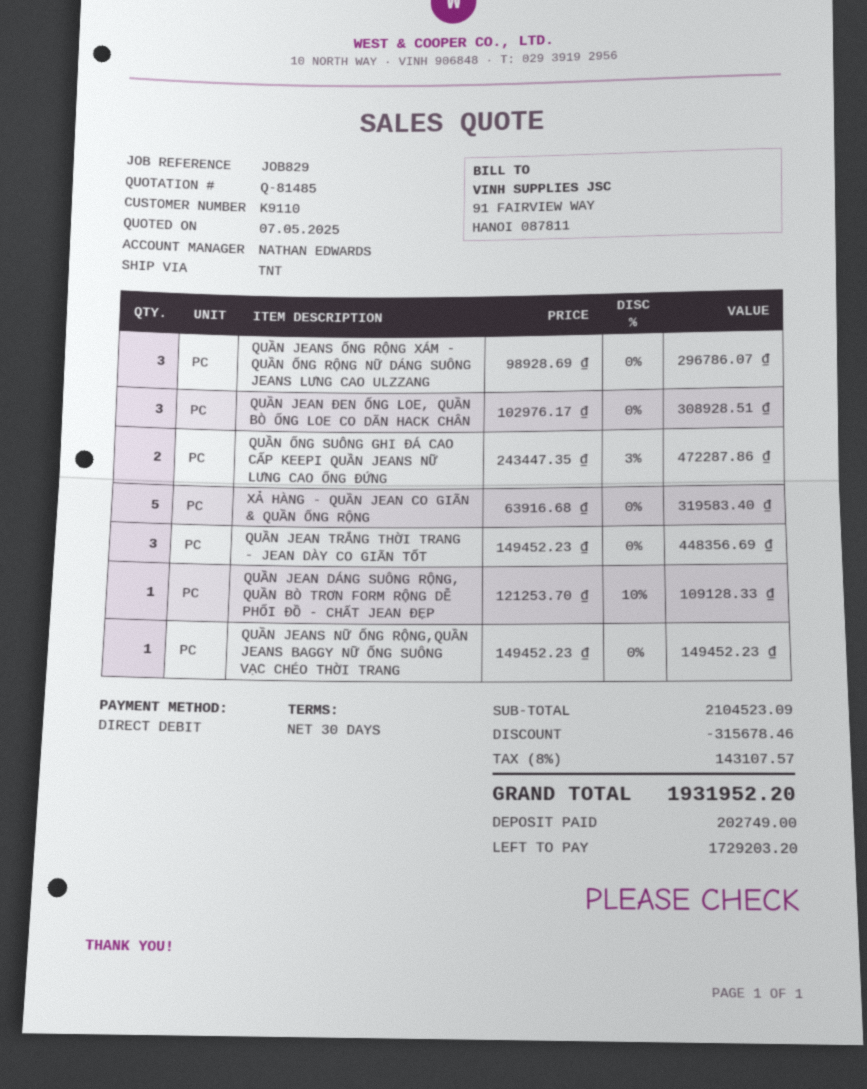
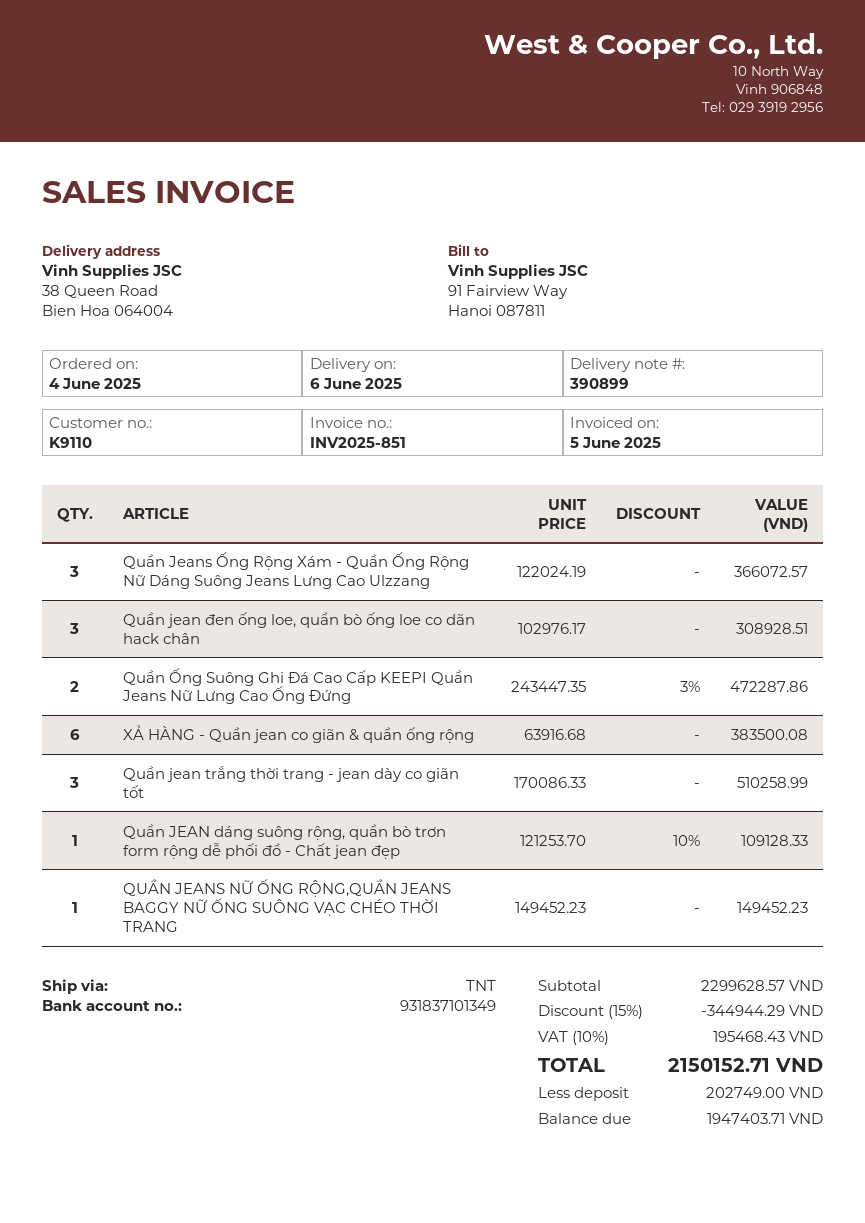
QUẦN JEANS ỐNG RỘNG XÁM - QUẦN ỐNG RỘNG NỮ DÁNG SUÔNG JEANS LƯNG CAO ULZZANG: 3 x 98928.69 = 296786.07 -> 3 x 122024.19 = 366072.57
XẢ HÀNG - QUẦN JEAN CO GIÃN & QUẦN ỐNG RỘNG: 5 x 63916.68 = 319583.40 -> 6 x 63916.68 = 383500.08
QUẦN JEAN TRẮNG THỜI TRANG - JEAN DÀY CO GIÃN TỐT: 3 x 149452.23 = 448356.69 -> 3 x 170086.33 = 510258.99
subtotal: 2104523.09 -> 2299628.57
discount: 315678.46 -> 344944.29
tax: 8% = 143107.57 -> 10% = 195468.43
total: 1931952.20 -> 2150152.71
balance: 1729203.20 -> 1947403.71

